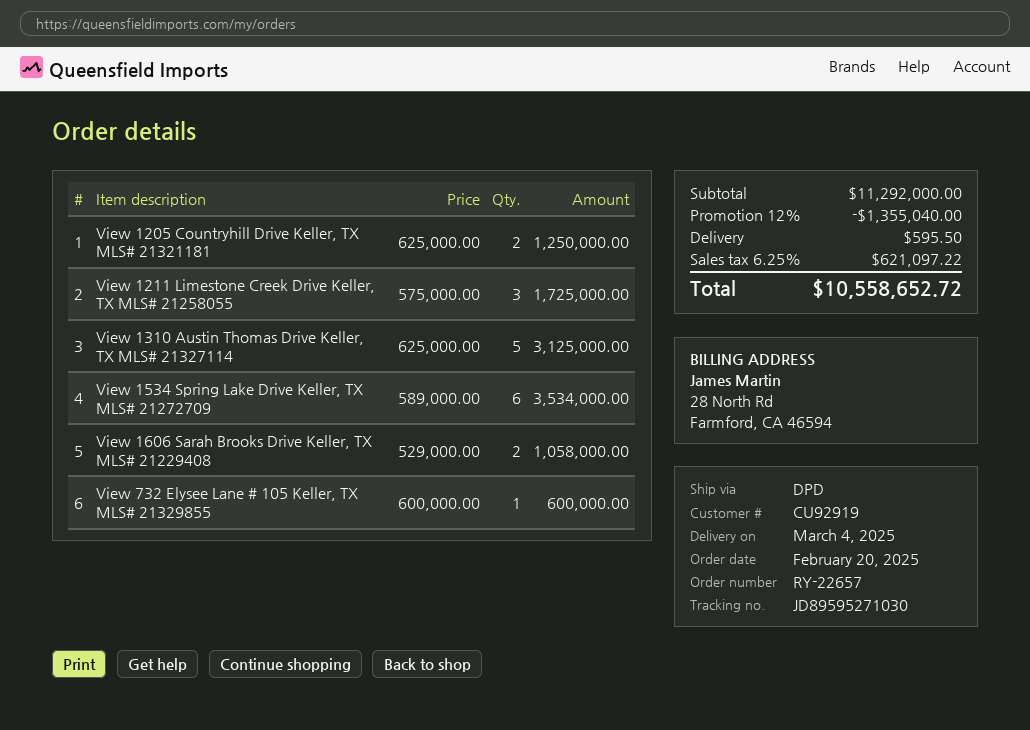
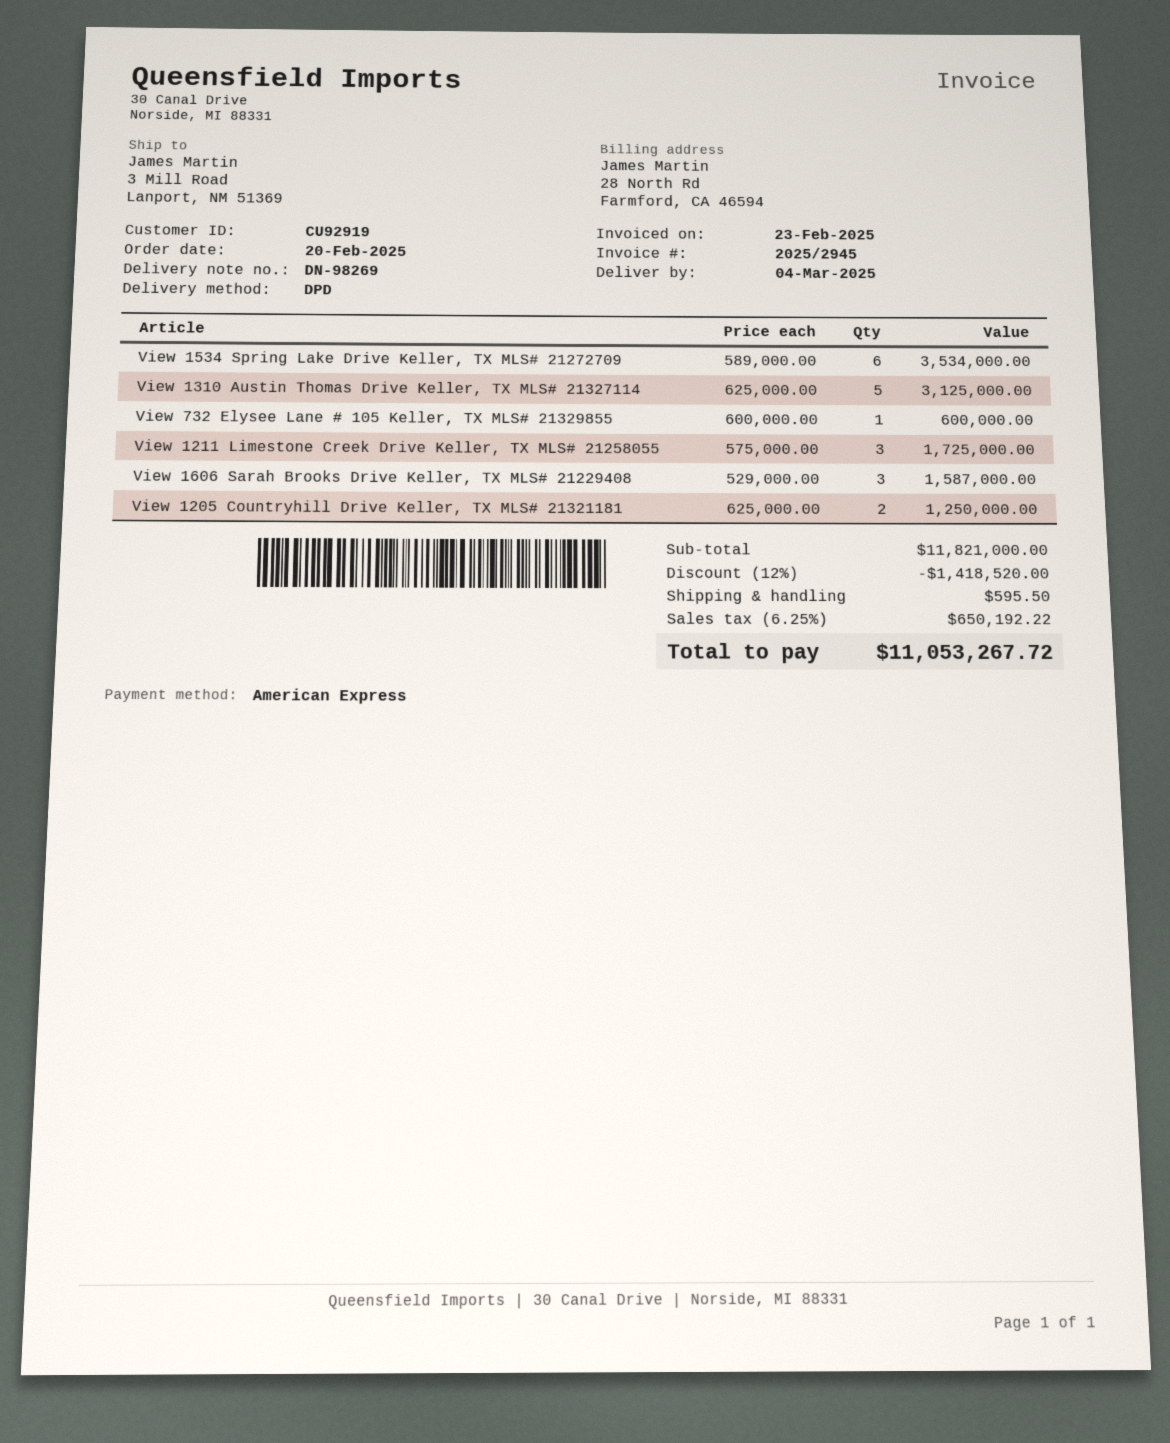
View 1606 Sarah Brooks Drive Keller, TX MLS# 21229408: 2 x 529000.00 = 1058000.00 -> 3 x 529000.00 = 1587000.00
subtotal: 11292000.00 -> 11821000.00
discount: 12% = 1355040.00 -> 12% = 1418520.00
tax: 6.25% = 621097.22 -> 6.25% = 650192.22
total: 10558652.72 -> 11053267.72

